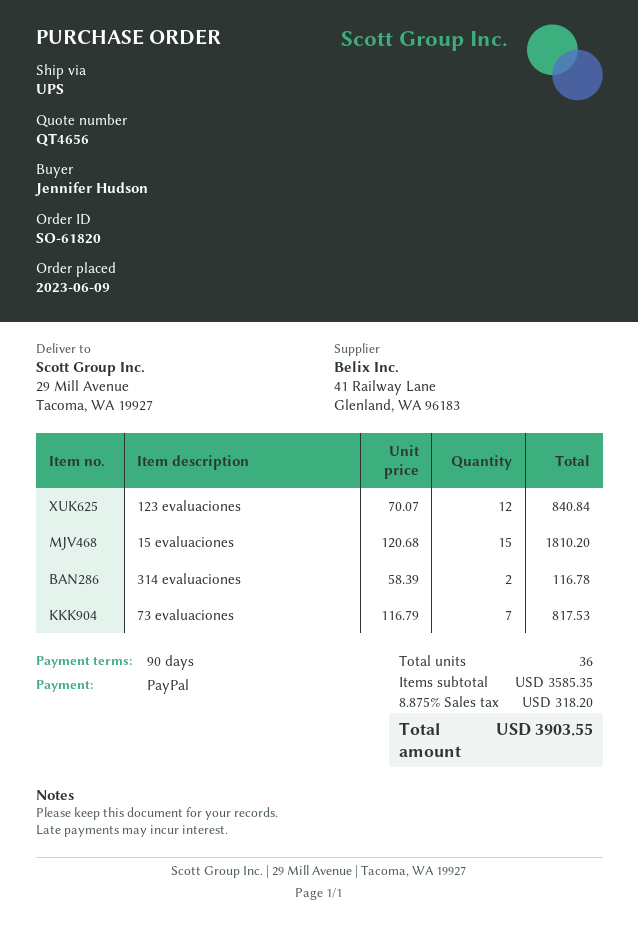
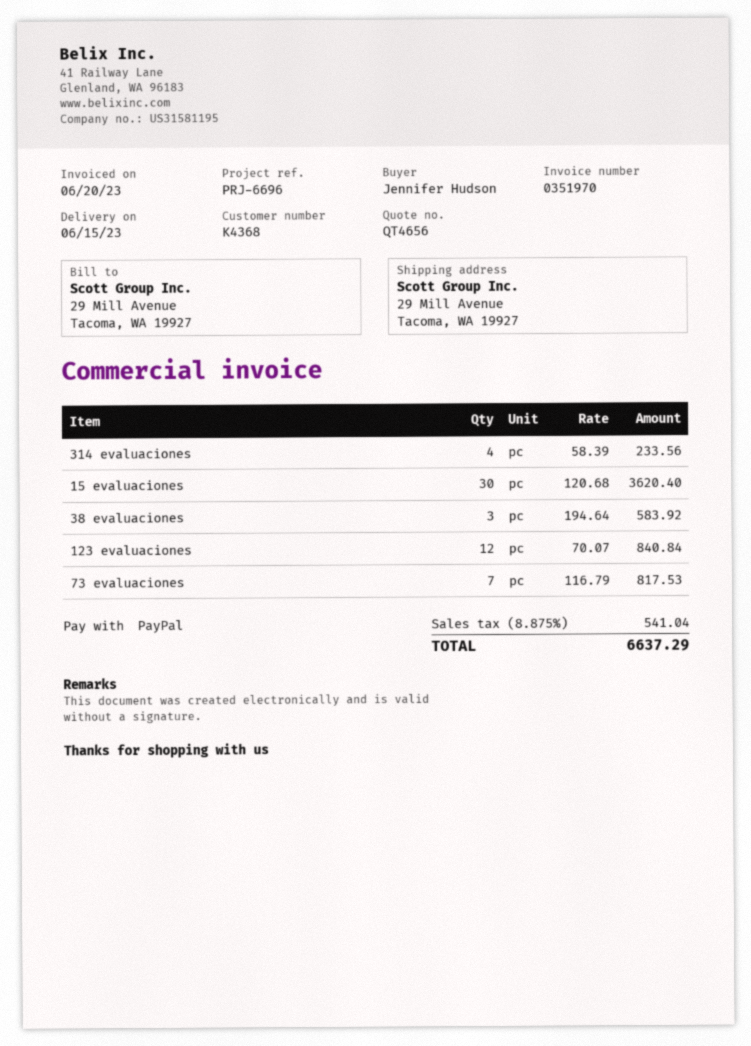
15 evaluaciones: 15 x 120.68 = 1810.20 -> 30 x 120.68 = 3620.40
314 evaluaciones: 2 x 58.39 = 116.78 -> 4 x 58.39 = 233.56
38 evaluaciones: none -> 3 x 194.64 = 583.92
tax: 8.875% = 318.20 -> 8.875% = 541.04
total: 3903.55 -> 6637.29

